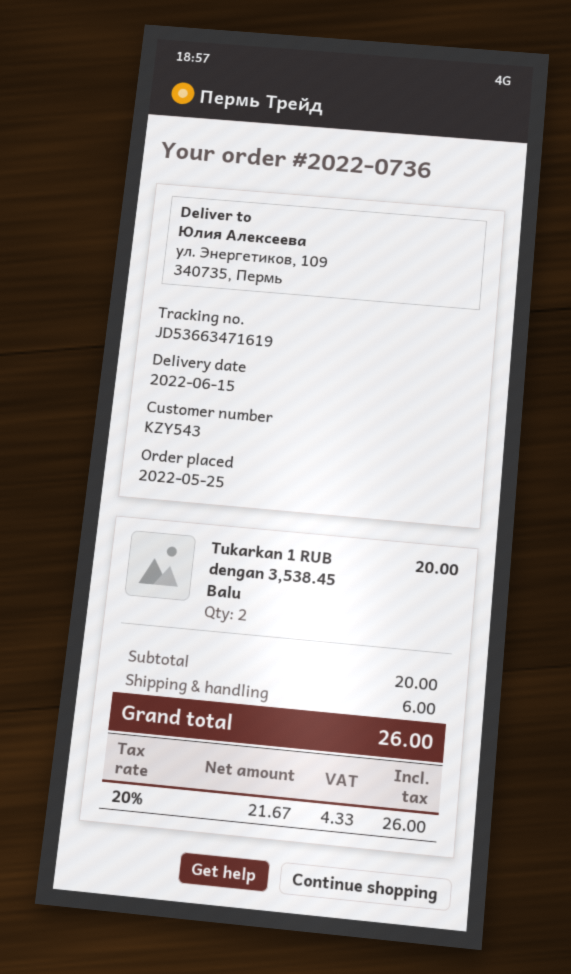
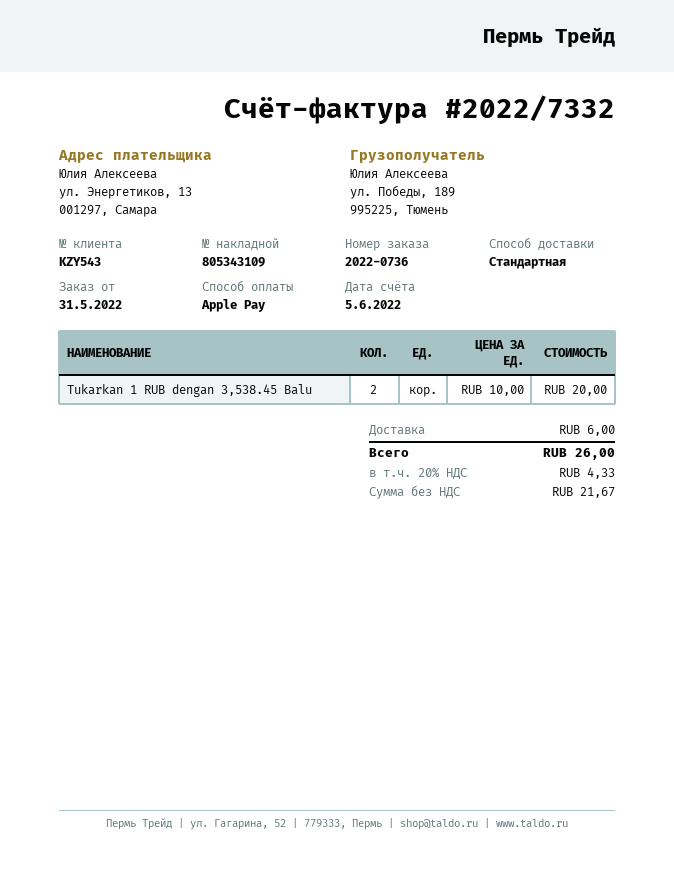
order date: 2022-05-25 -> 2022-05-31
ship to: ул. Энергетиков, 109, 340735, Пермь -> ул. Победы, 189, 995225, Тюмень

